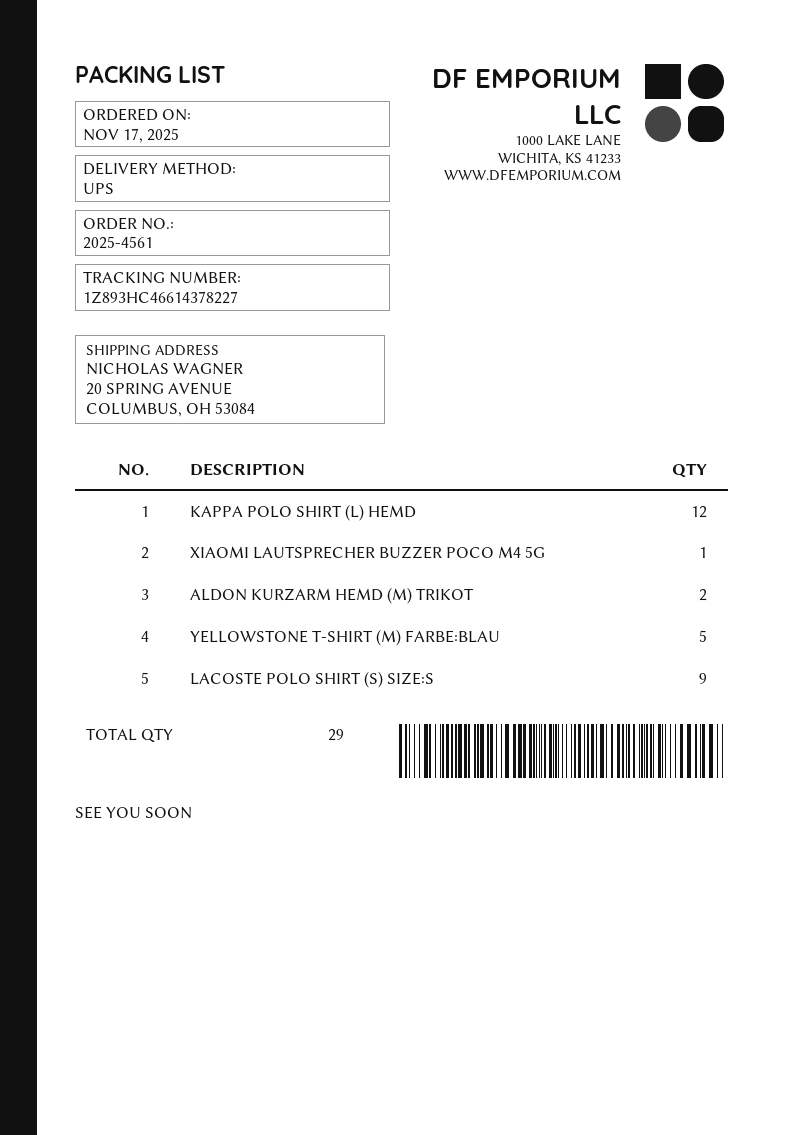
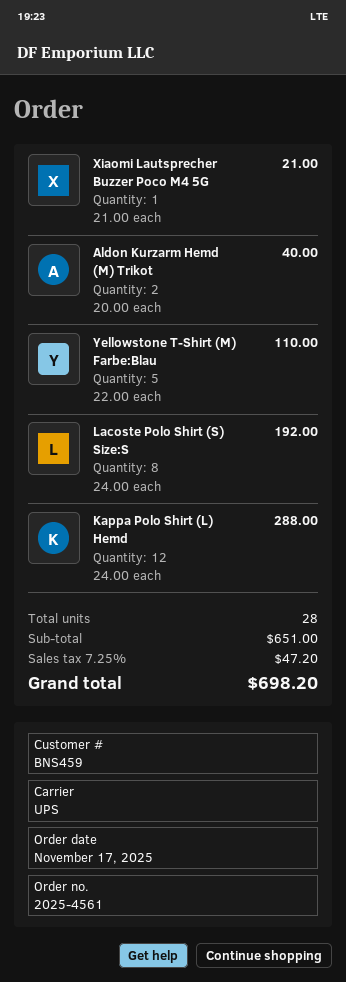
LACOSTE POLO SHIRT (S) SIZE:S: 9 -> 8
total quantity: 29 -> 28

